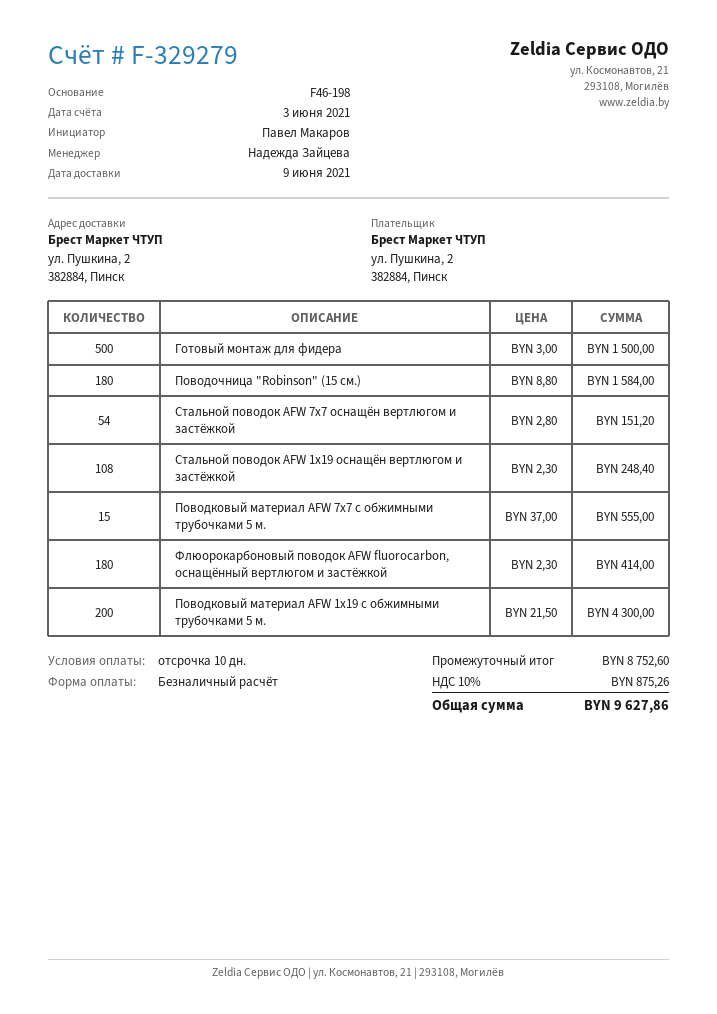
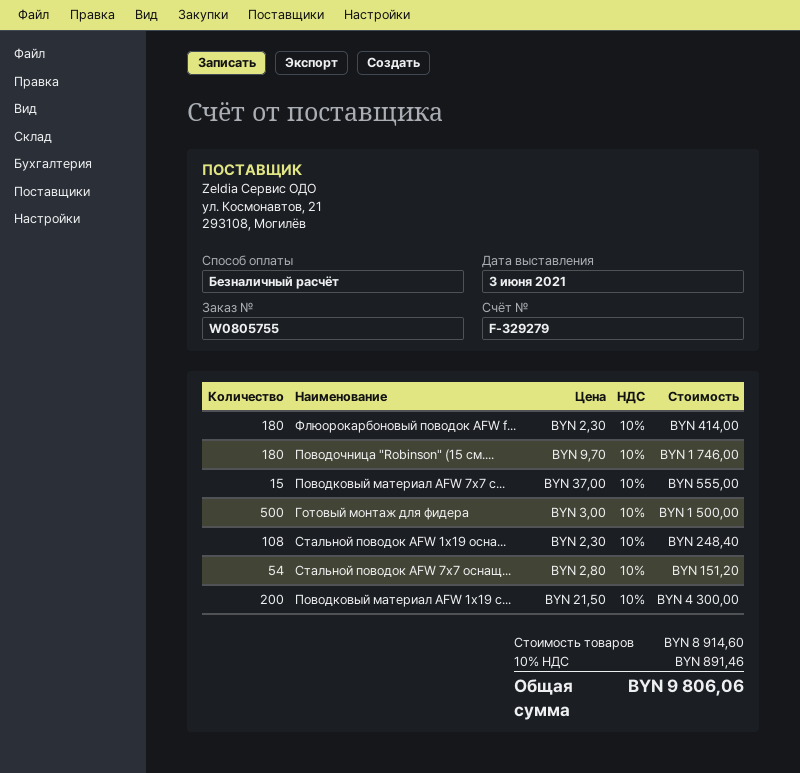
Поводочница "Robinson" (15 см.): 180 x 8.80 = 1584.00 -> 180 x 9.70 = 1746.00
subtotal: 8752.60 -> 8914.60
tax: 10% = 875.26 -> 10% = 891.46
total: 9627.86 -> 9806.06

